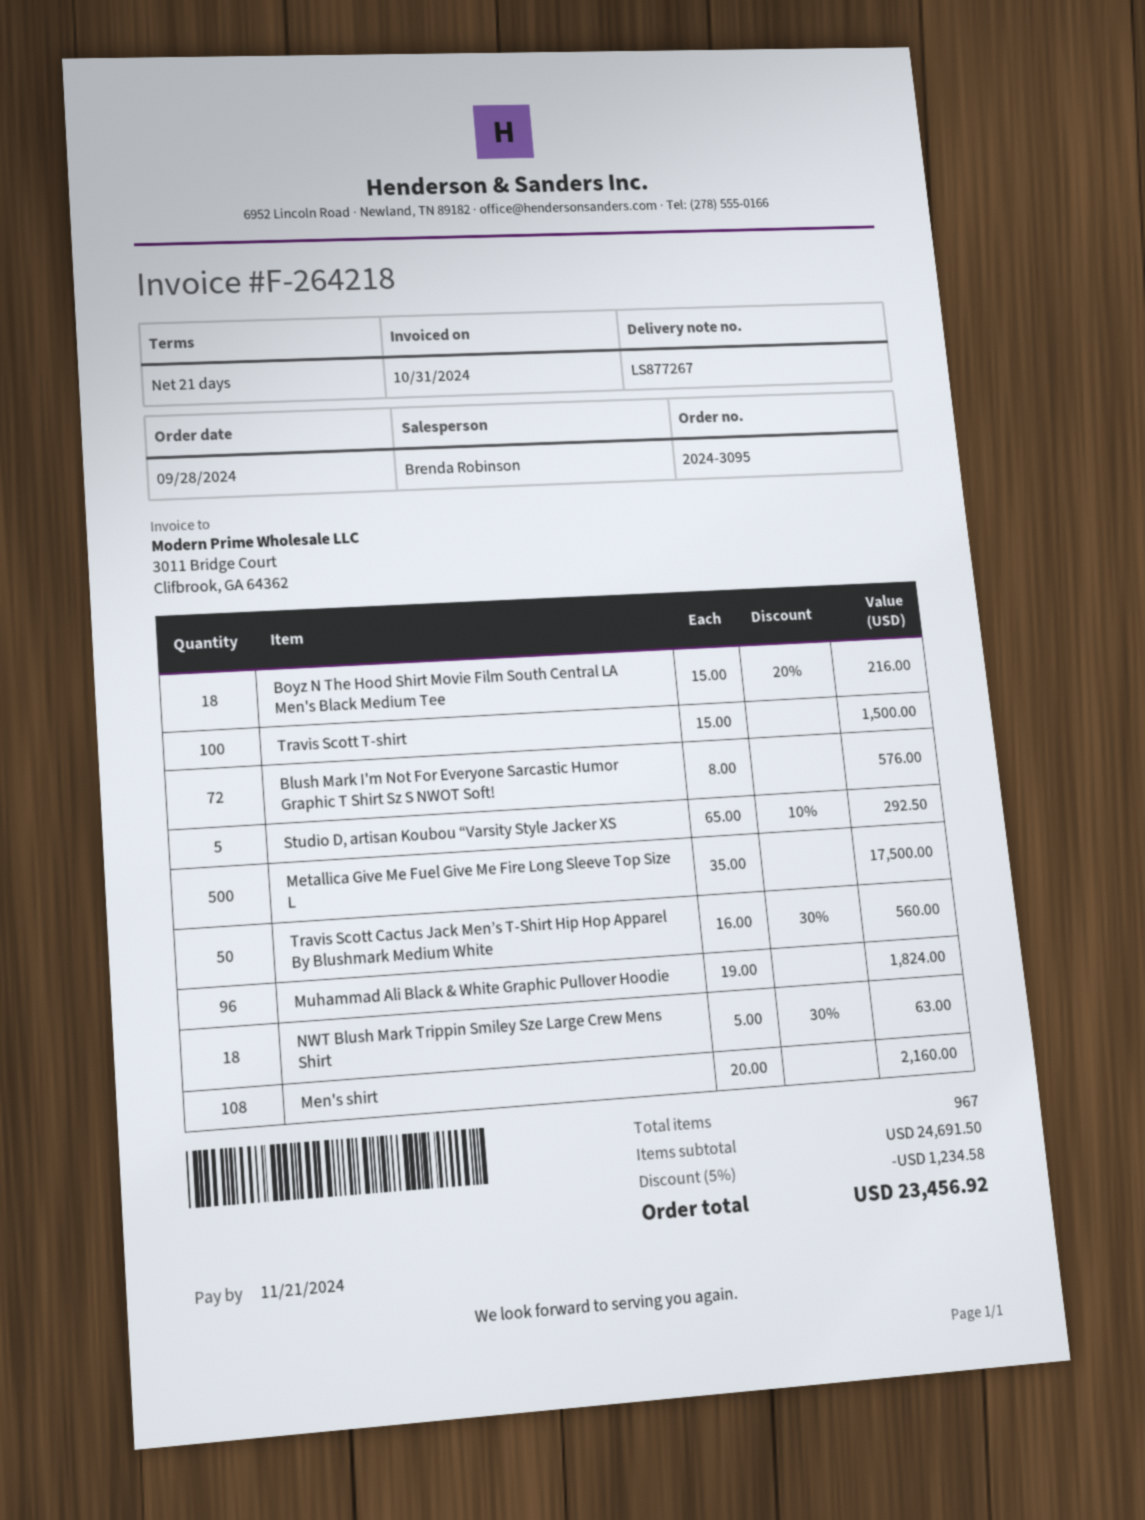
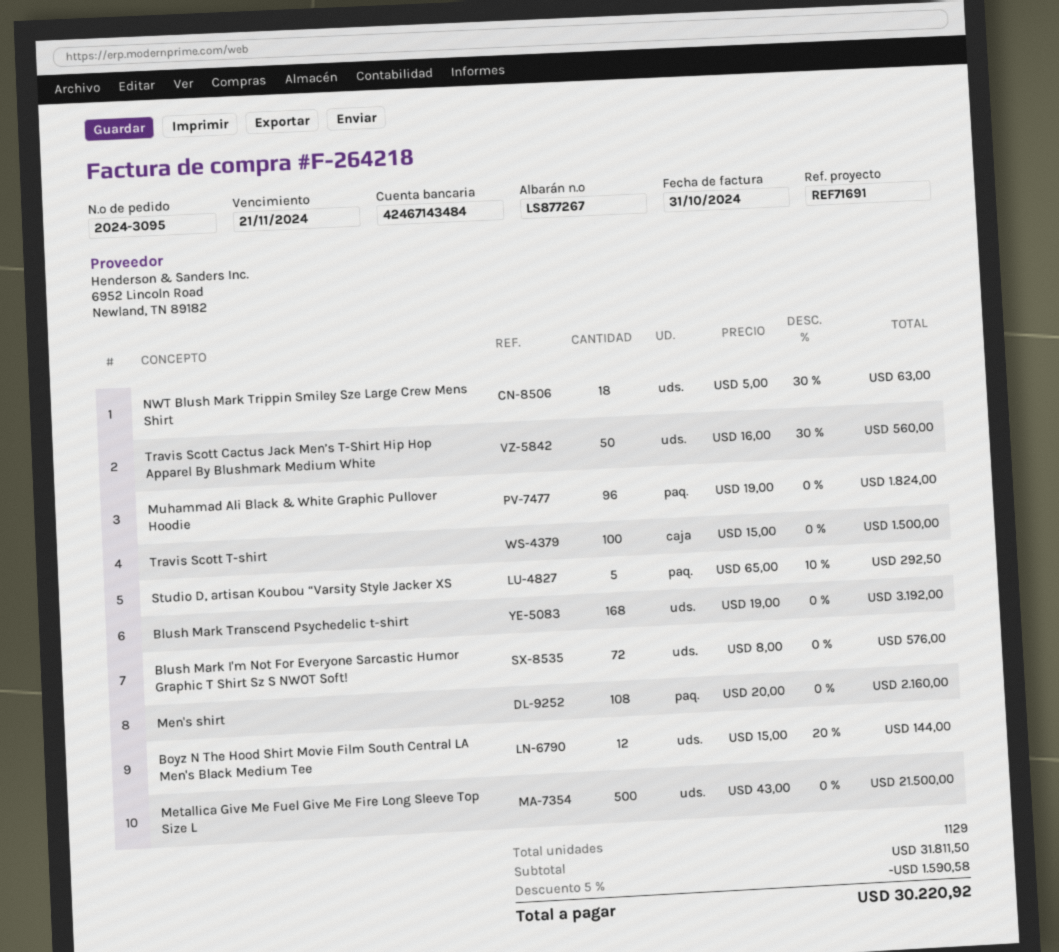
Boyz N The Hood Shirt Movie Film South Central LA Men's Black Medium Tee: 18 x 15.00 - 20% = 216.00 -> 12 x 15.00 - 20% = 144.00
Metallica Give Me Fuel Give Me Fire Long Sleeve Top Size L: 500 x 35.00 = 17500.00 -> 500 x 43.00 = 21500.00
Blush Mark Transcend Psychedelic t-shirt: none -> 168 x 19.00 = 3192.00
total quantity: 967 -> 1129
subtotal: 24691.50 -> 31811.50
discount: 5% = 1234.58 -> 5% = 1590.58
total: 23456.92 -> 30220.92

